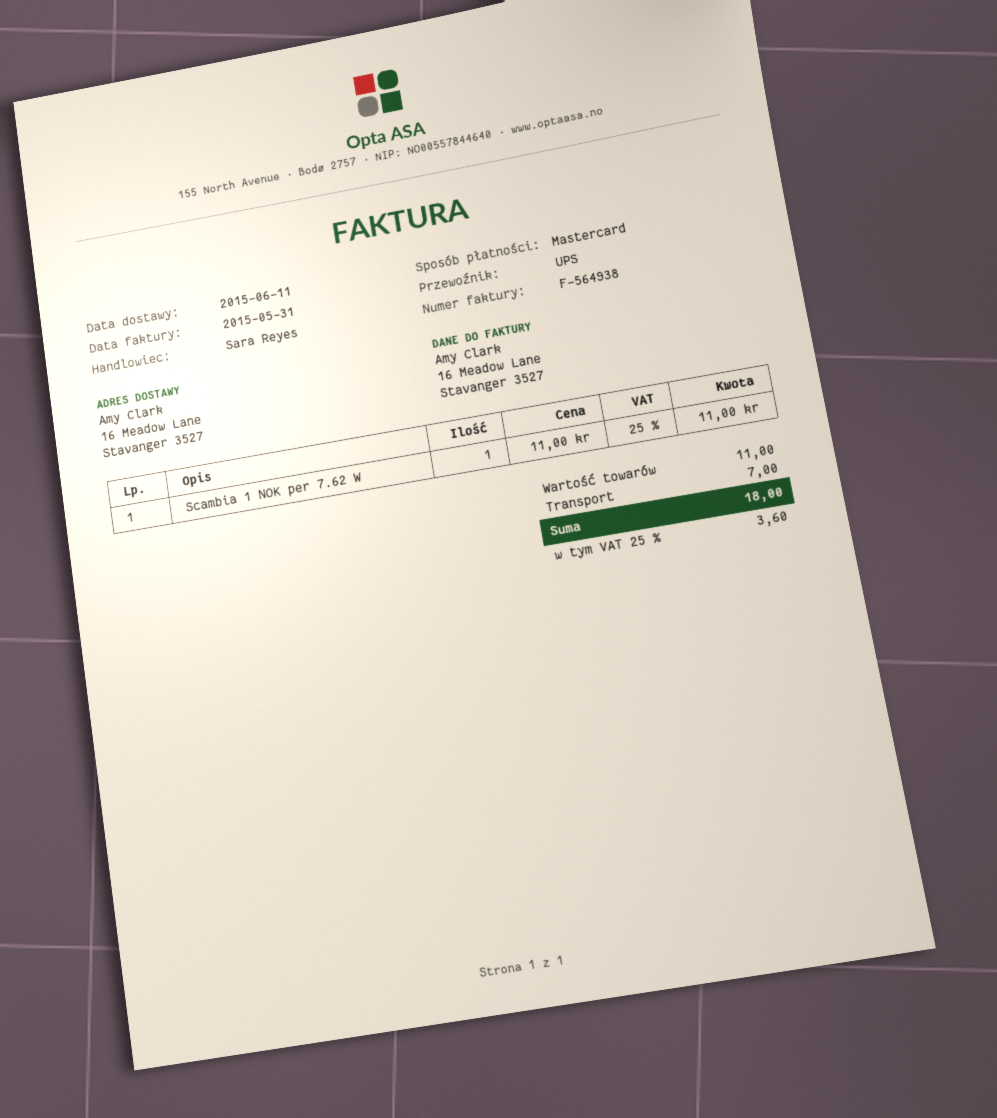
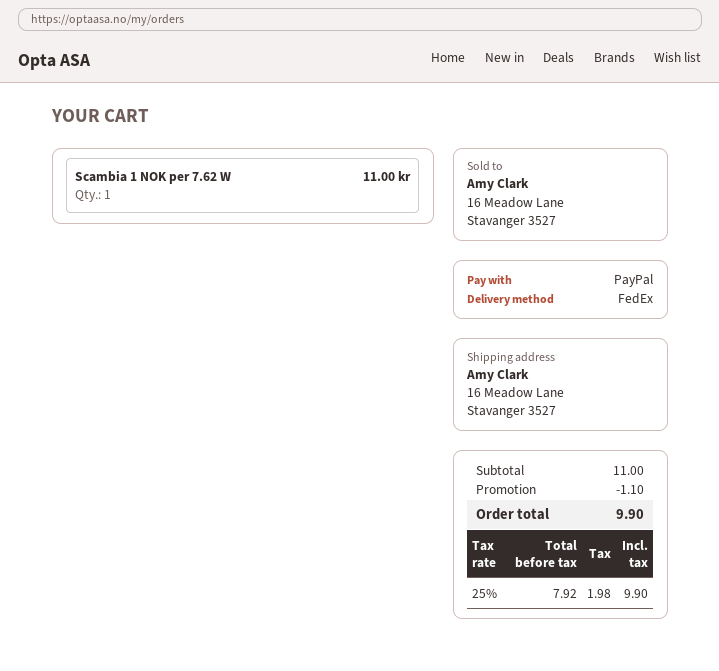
payment method: Mastercard -> PayPal
shipping method: UPS -> FedEx
discount: none -> 1.10
shipping: 7.00 -> none
tax: 25% = 3.60 -> 25% = 1.98
total: 18.00 -> 9.90

